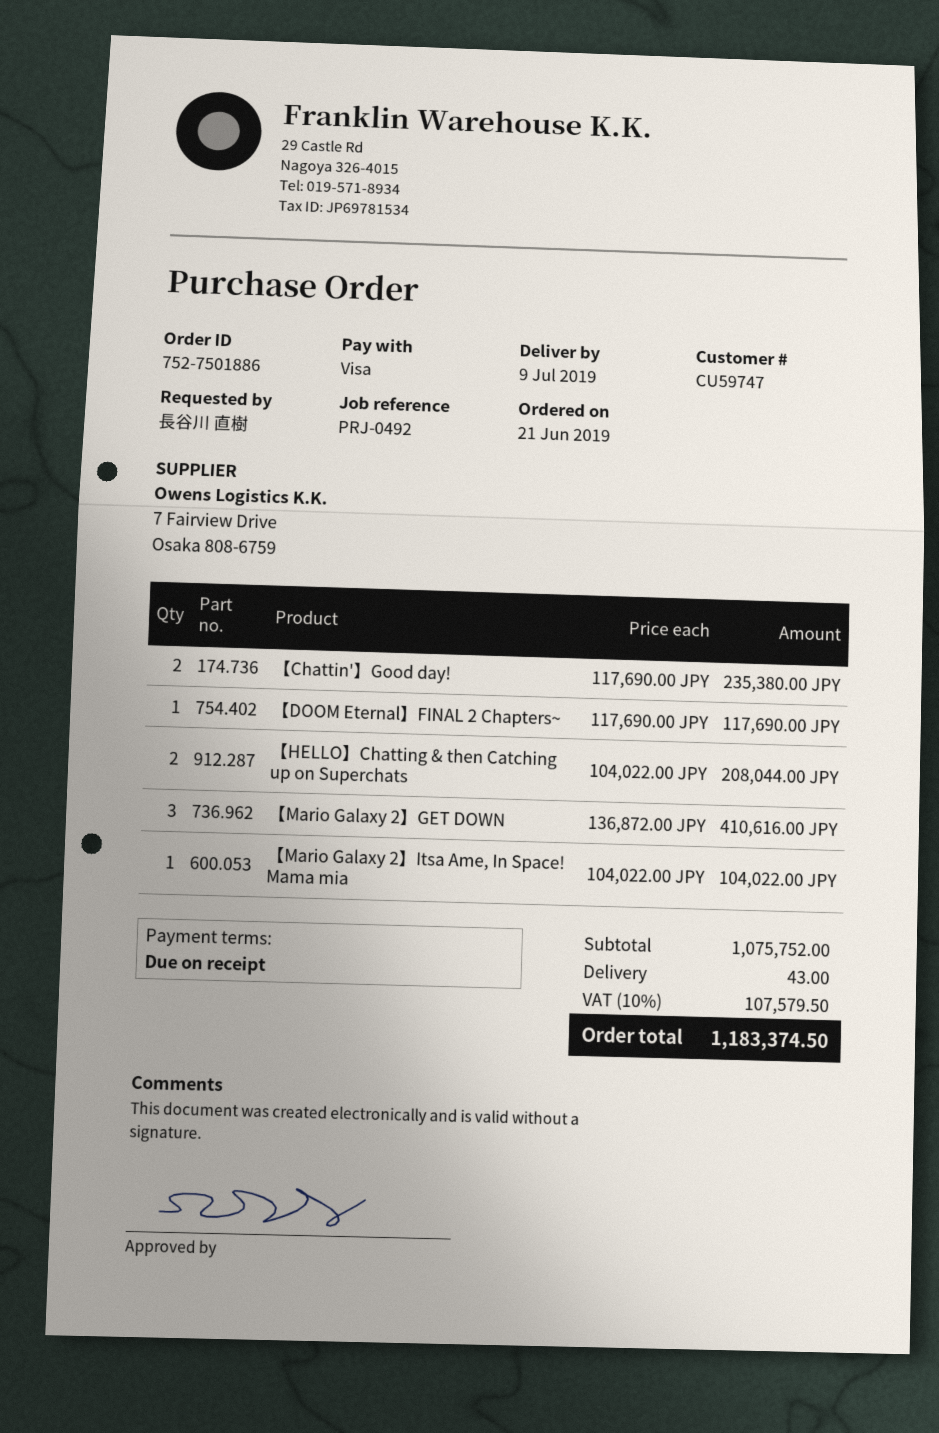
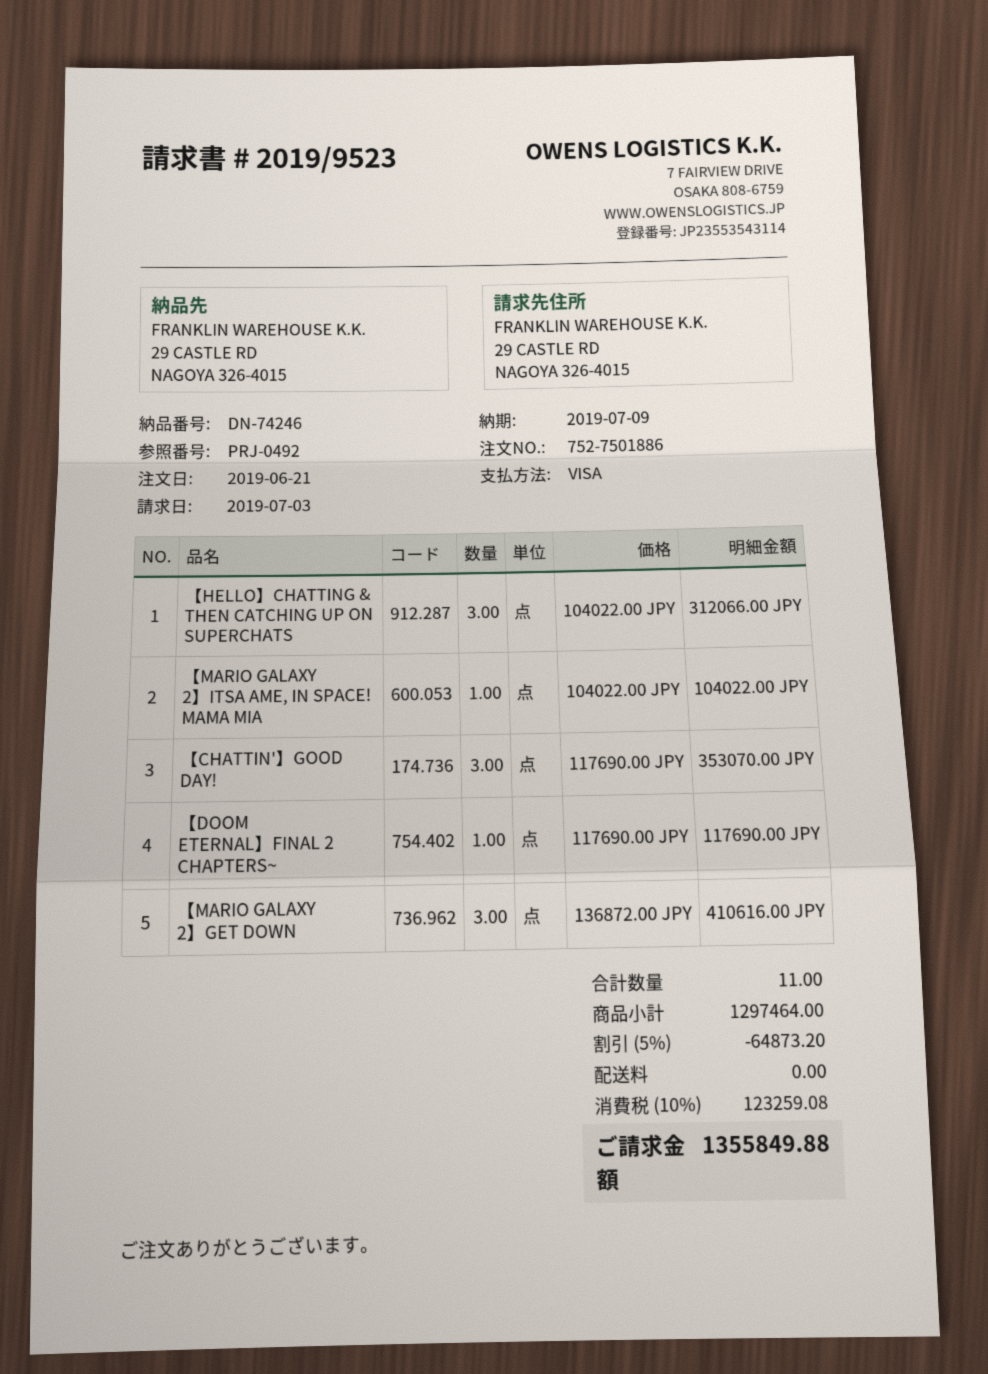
【Chattin'】Good day!: 2 x 117690.00 = 235380.00 -> 3 x 117690.00 = 353070.00
【HELLO】Chatting & then Catching up on Superchats: 2 x 104022.00 = 208044.00 -> 3 x 104022.00 = 312066.00
subtotal: 1075752.00 -> 1297464.00
discount: none -> 5% = 64873.20
shipping: 43.00 -> 0.00
tax: 10% = 107579.50 -> 10% = 123259.08
total: 1183374.50 -> 1355849.88

